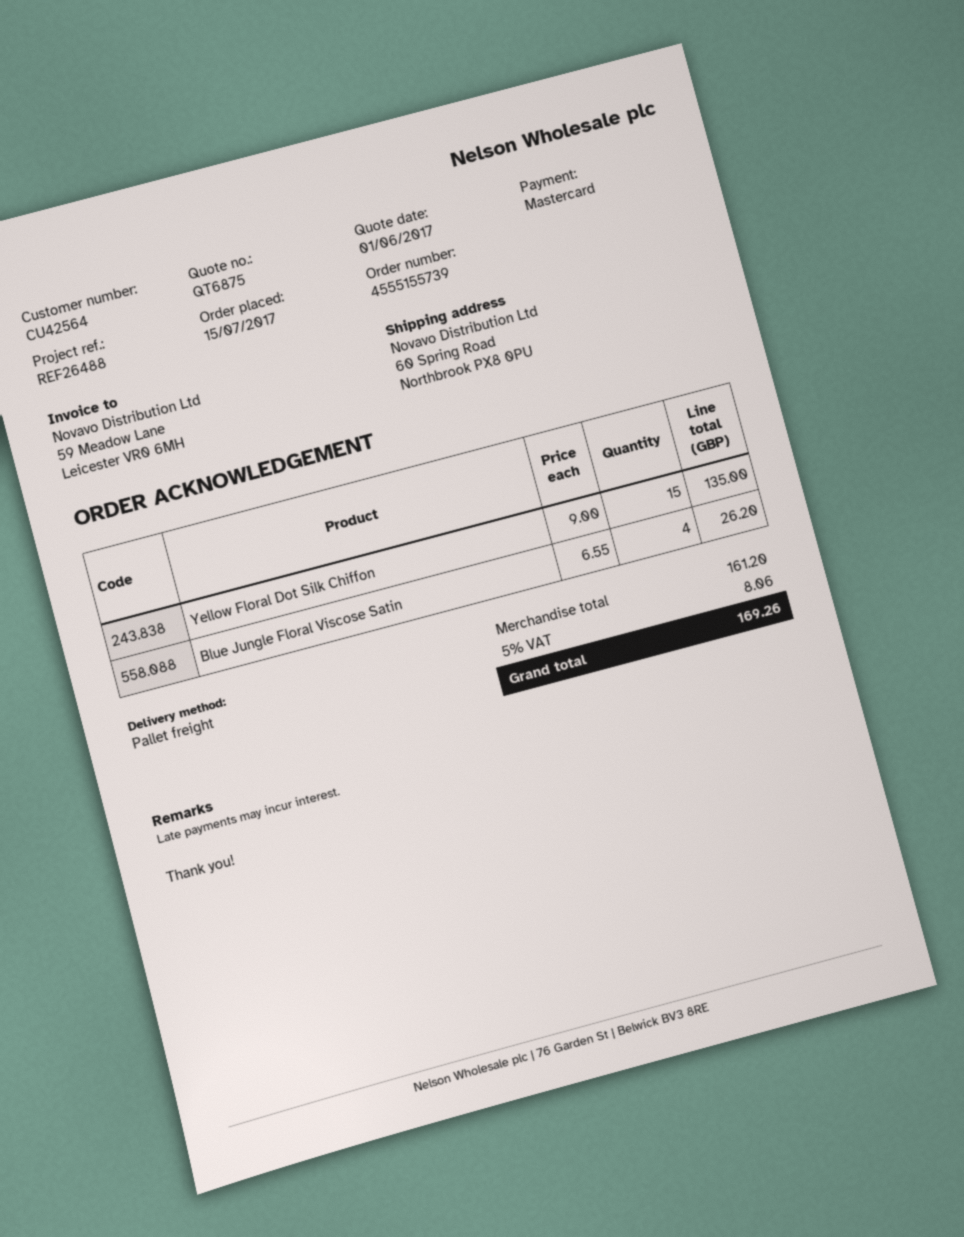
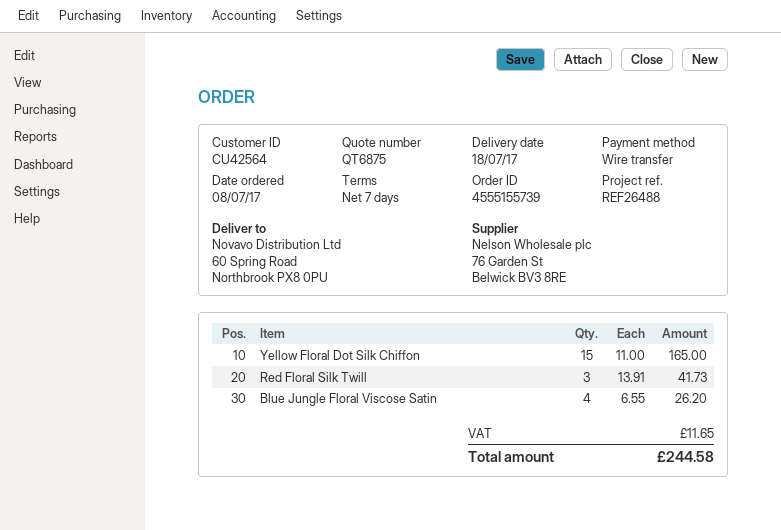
order date: 2017-07-15 -> 2017-07-08
payment method: Mastercard -> bank transfer
Yellow Floral Dot Silk Chiffon: 15 x 9.00 = 135.00 -> 15 x 11.00 = 165.00
Red Floral Silk Twill: none -> 3 x 13.91 = 41.73
tax: 8.06 -> 11.65
total: 169.26 -> 244.58

